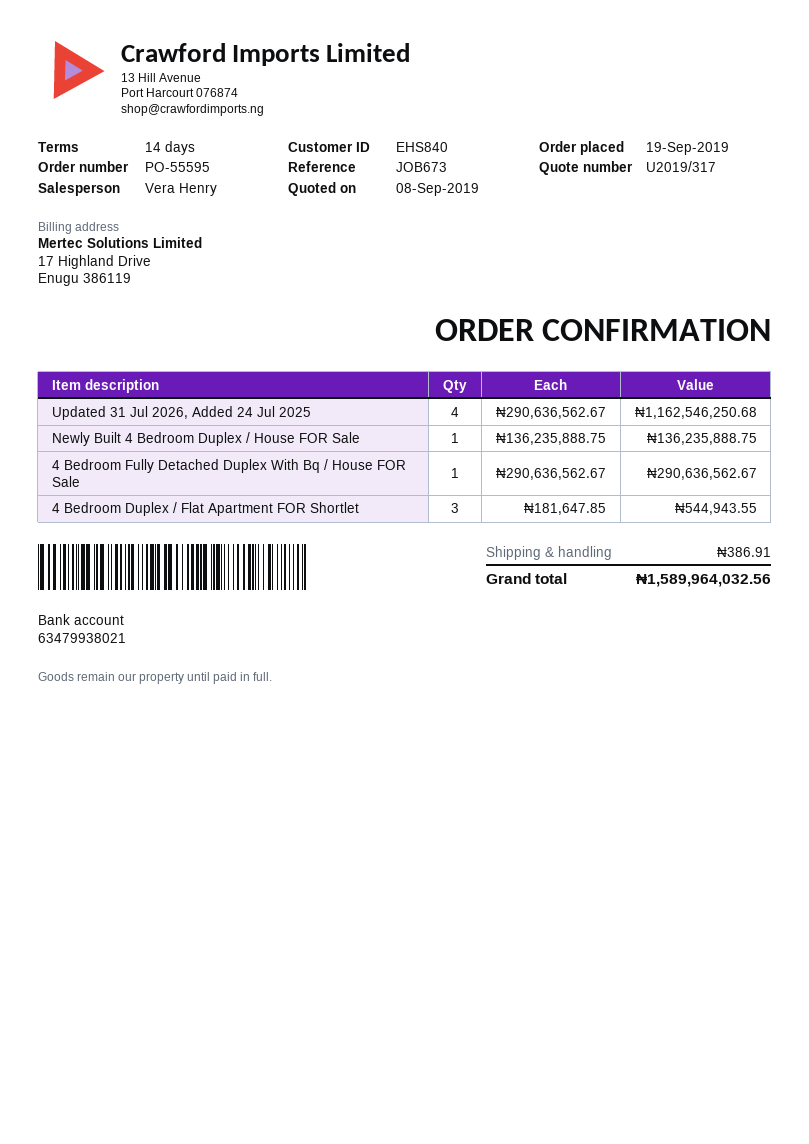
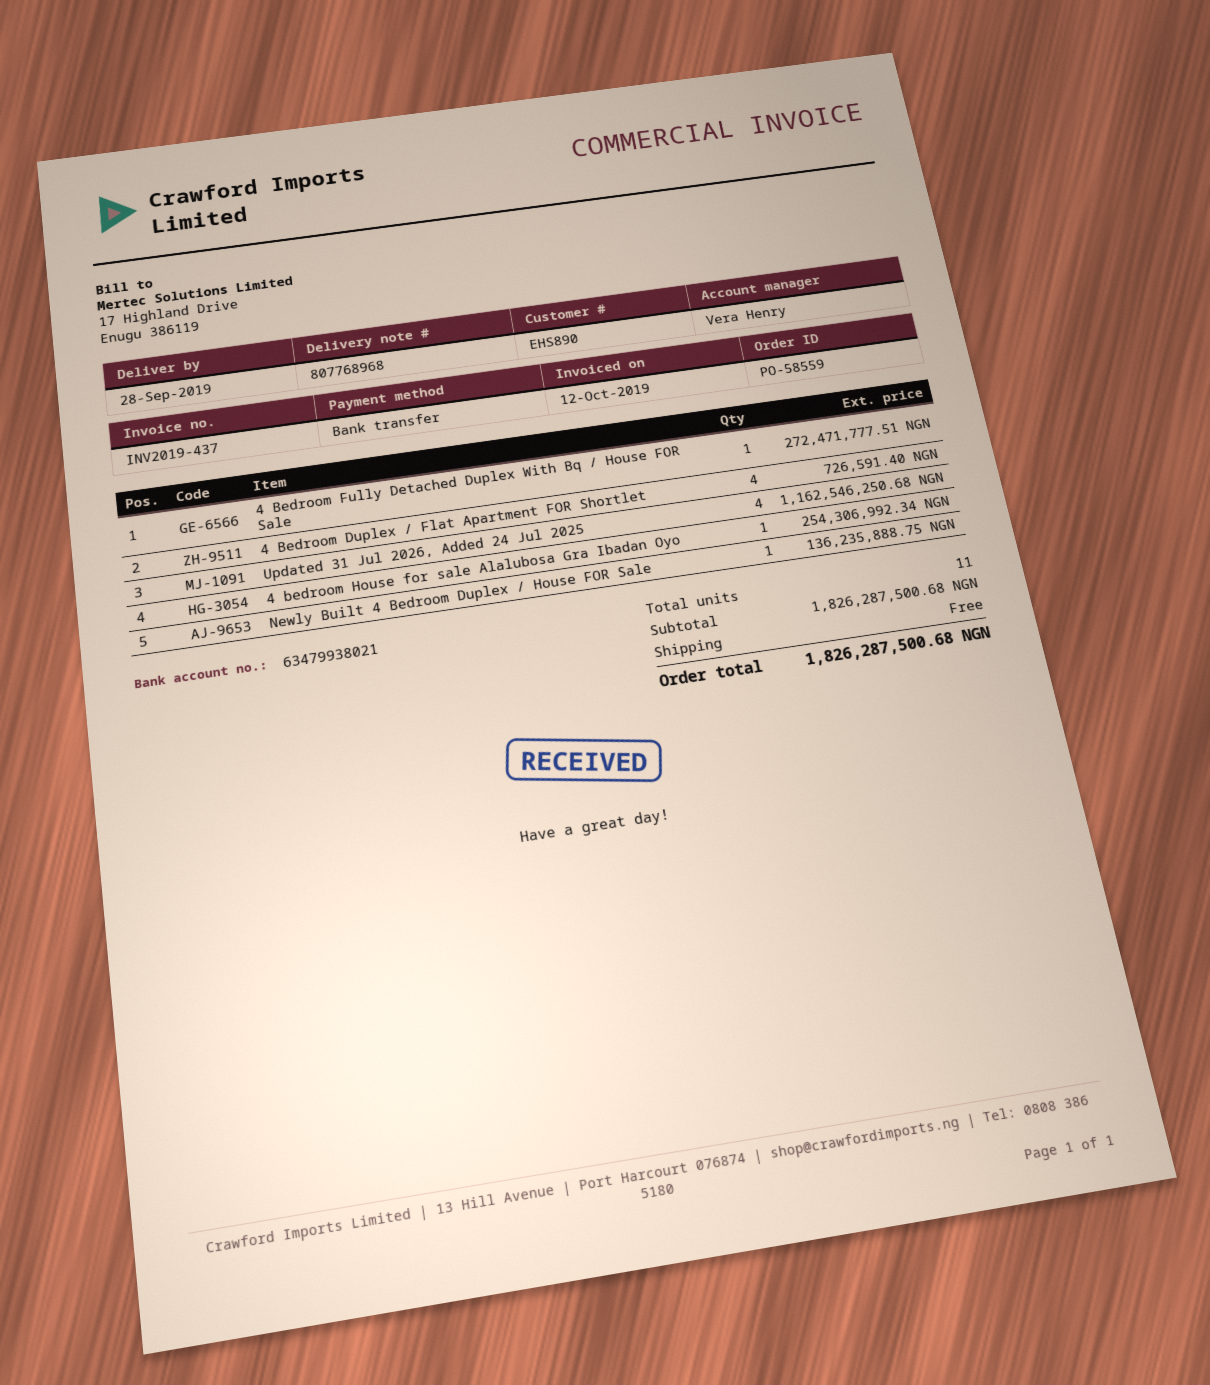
order number: PO-55595 -> PO-58559
customer number: EHS840 -> EHS890
4 Bedroom Fully Detached Duplex With Bq / House FOR Sale: 1 for 290636562.67 -> 1 for 272471777.51
4 Bedroom Duplex / Flat Apartment FOR Shortlet: 3 for 544943.55 -> 4 for 726591.40
4 bedroom House for sale Alalubosa Gra Ibadan Oyo: none -> 1 for 254306992.34
shipping: 386.91 -> 0.00
total: 1589964032.56 -> 1826287500.68

